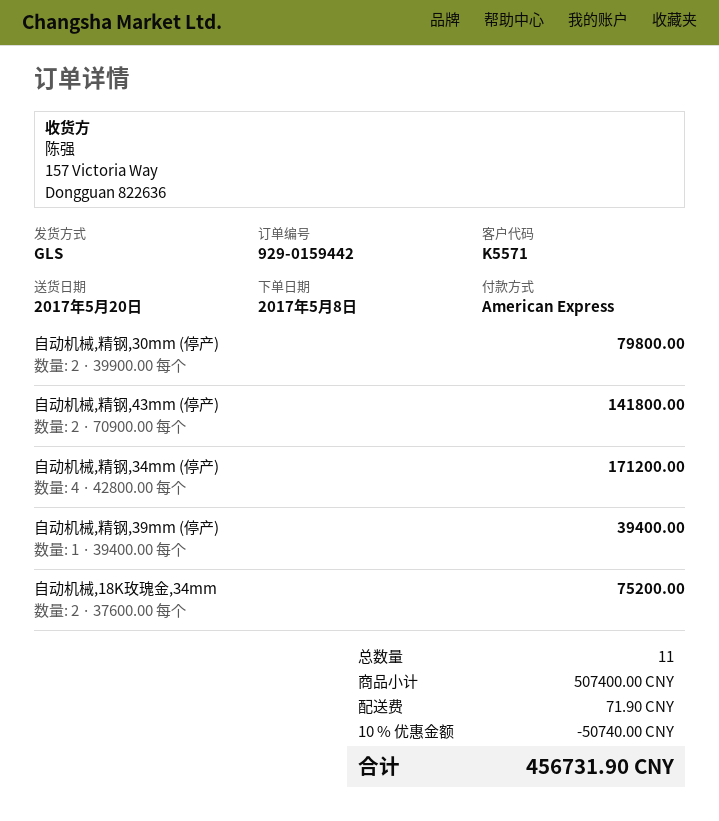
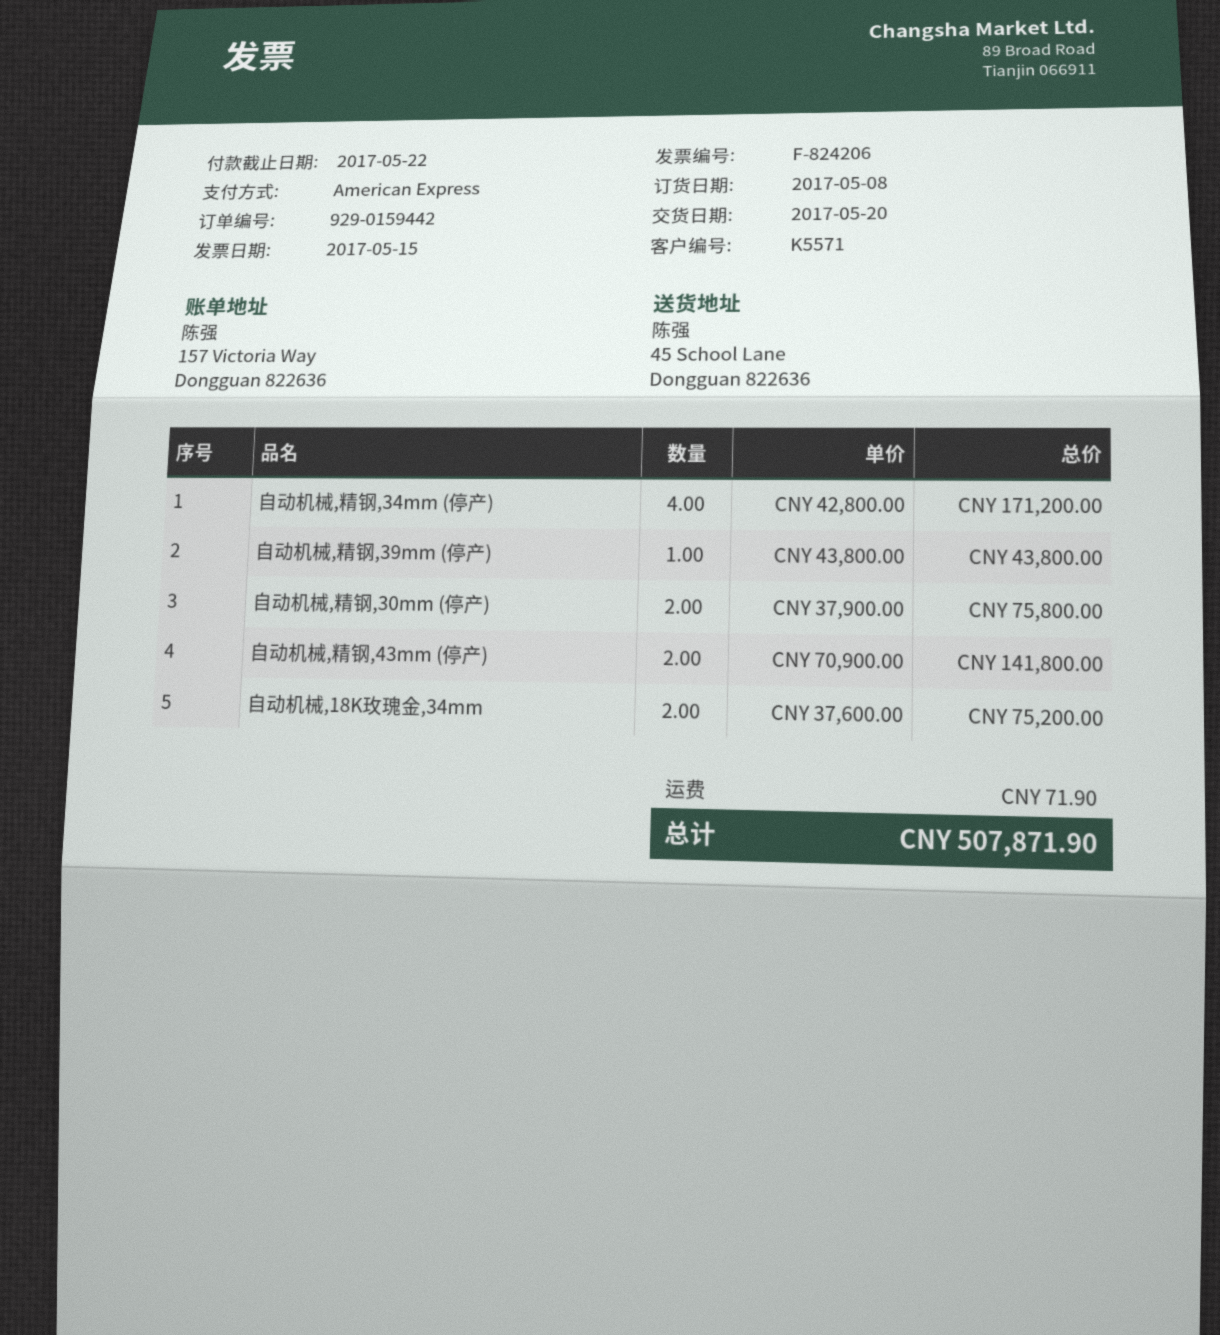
ship to: 157 Victoria Way, Dongguan 822636 -> 45 School Lane, Dongguan 822636
自动机械,精钢,30mm (停产): 2 x 39900.00 = 79800.00 -> 2 x 37900.00 = 75800.00
自动机械,精钢,39mm (停产): 1 x 39400.00 = 39400.00 -> 1 x 43800.00 = 43800.00
discount: 10% = 50740.00 -> none
total: 456731.90 -> 507871.90

